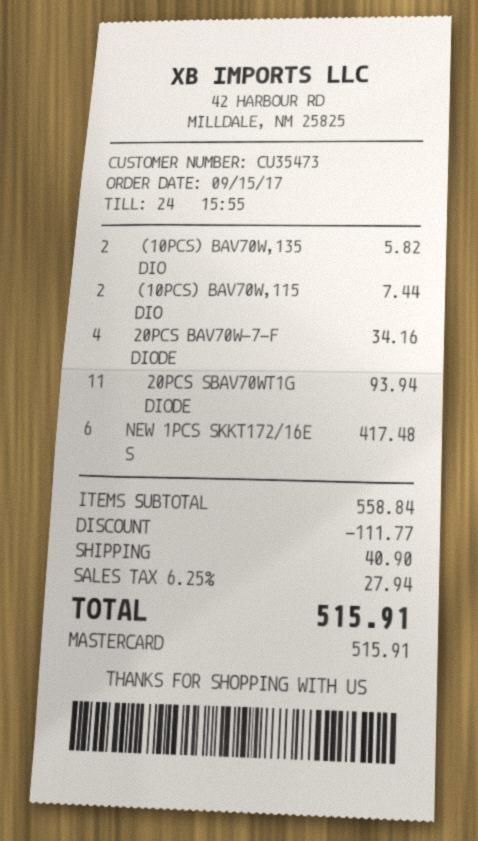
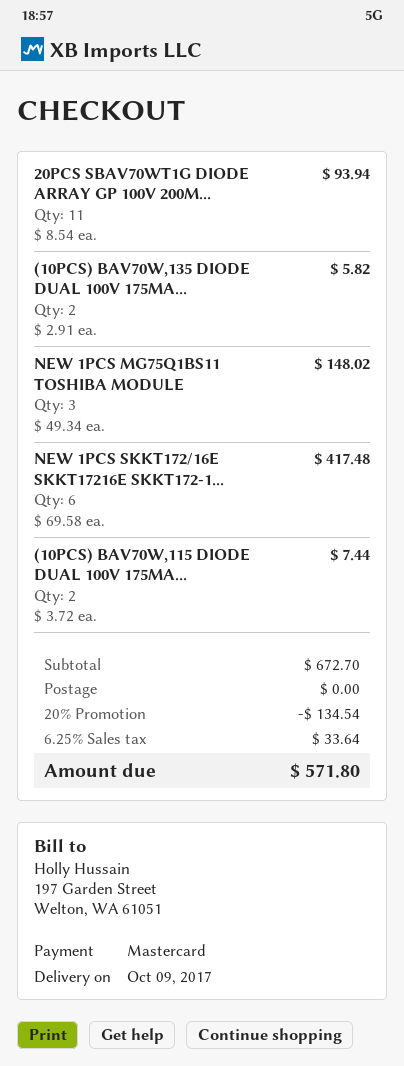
20PCS BAV70W-7-F DIODE: 4 for 34.16 -> none
NEW 1PCS MG75Q1BS11 TOSHIBA MODULE: none -> 3 for 148.02
subtotal: 558.84 -> 672.70
discount: 111.77 -> 134.54
shipping: 40.90 -> 0.00
tax: 6.25% = 27.94 -> 6.25% = 33.64
total: 515.91 -> 571.80

